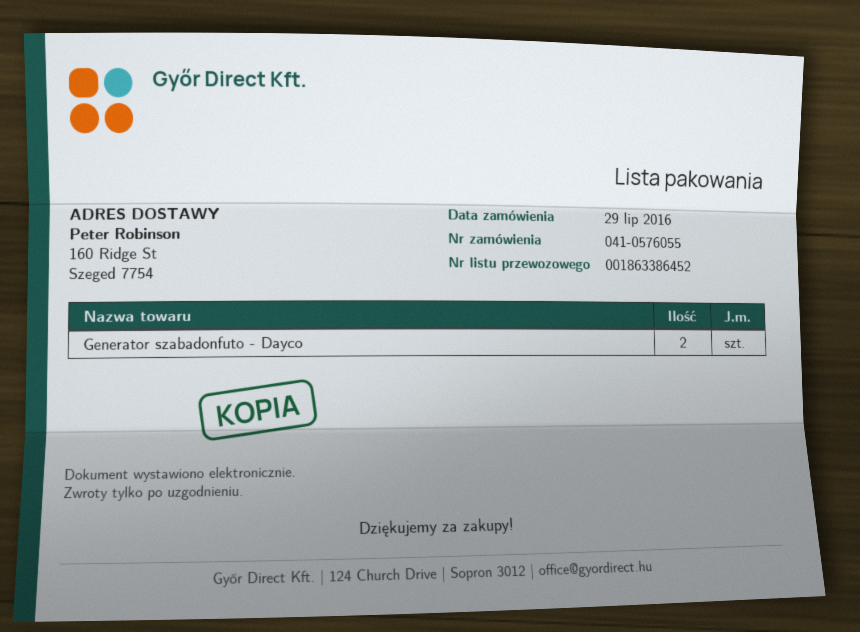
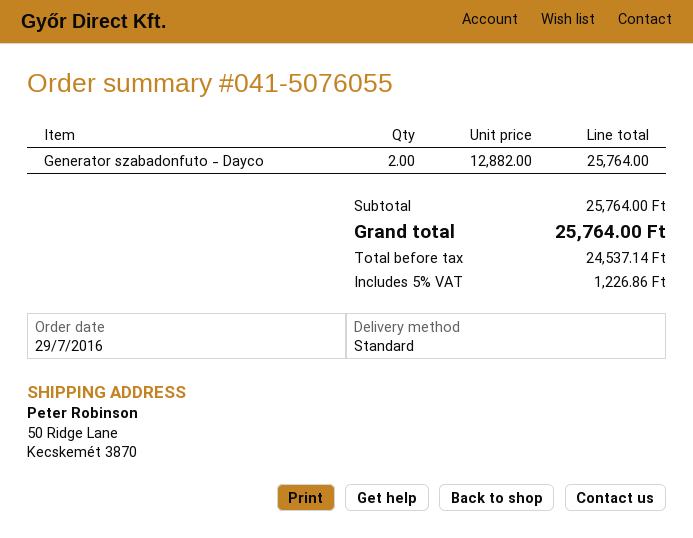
order number: 041-0576055 -> 041-5076055
ship to: 160 Ridge St, Szeged 7754 -> 50 Ridge Lane, Kecskemét 3870

